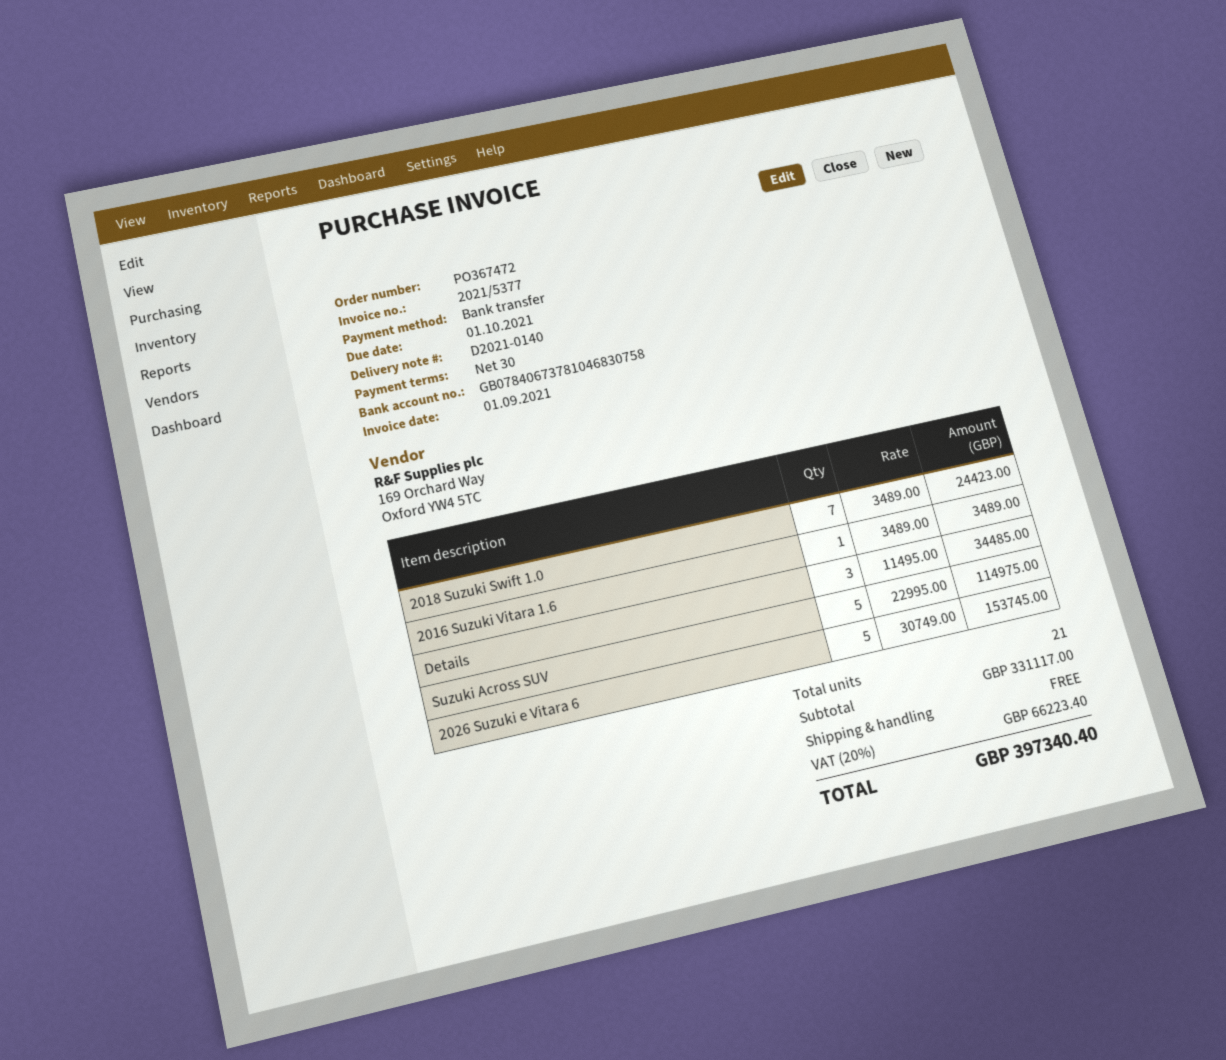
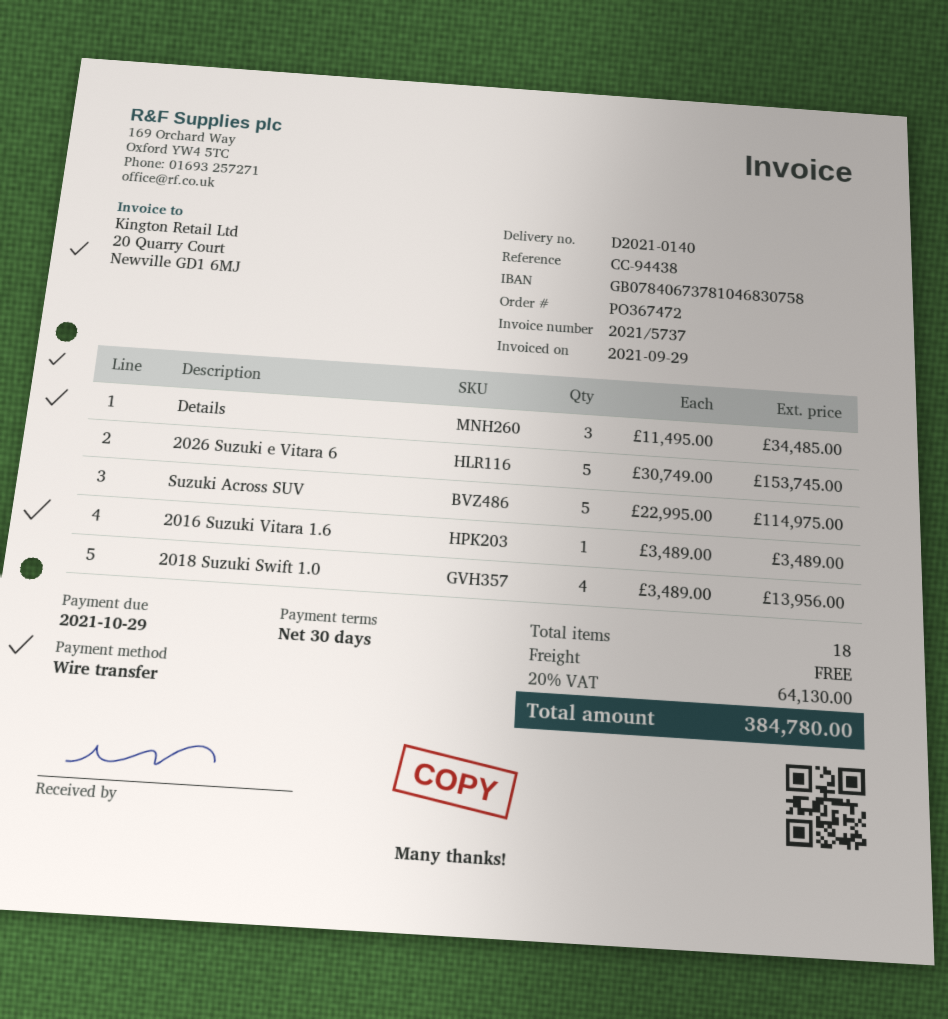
invoice number: 2021/5377 -> 2021/5737
invoice date: 2021-09-01 -> 2021-09-29
due date: 2021-10-01 -> 2021-10-29
2018 Suzuki Swift 1.0: 7 x 3489.00 = 24423.00 -> 4 x 3489.00 = 13956.00
total quantity: 21 -> 18
tax: 20% = 66223.40 -> 20% = 64130.00
total: 397340.40 -> 384780.00

